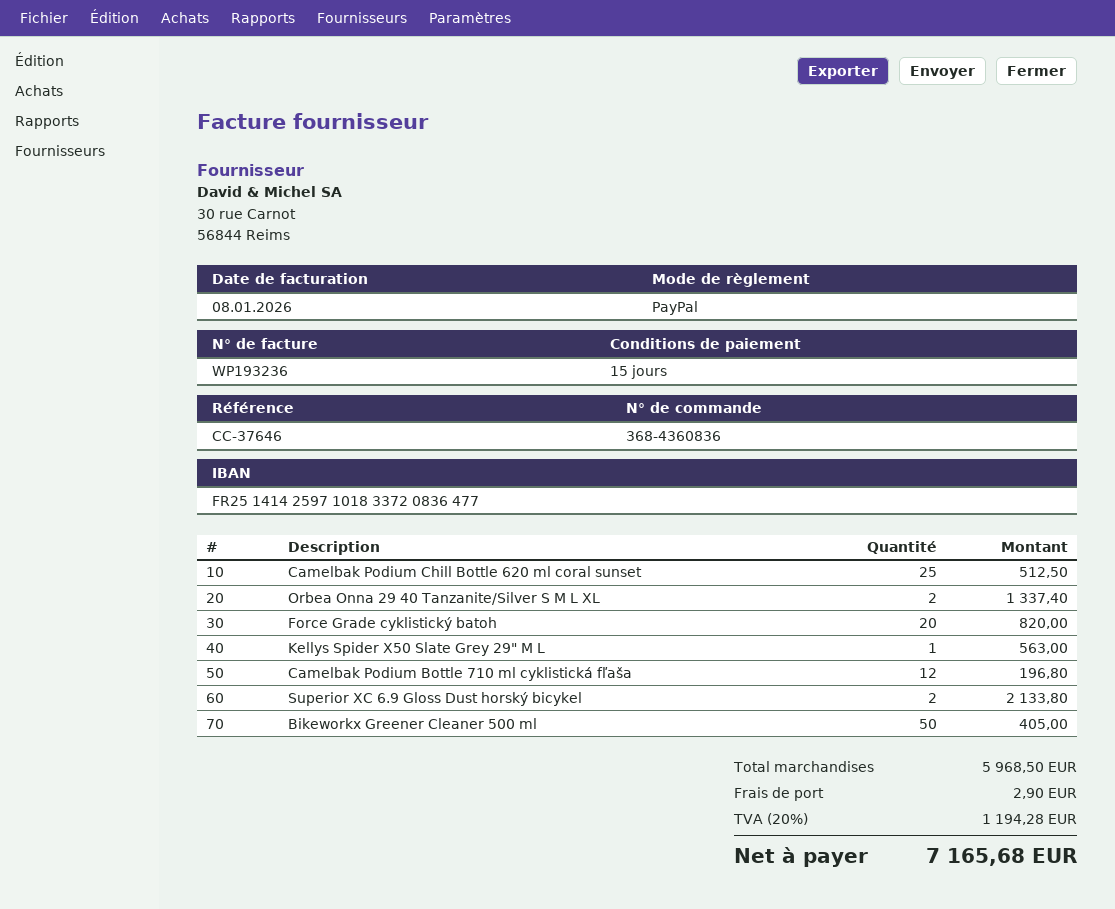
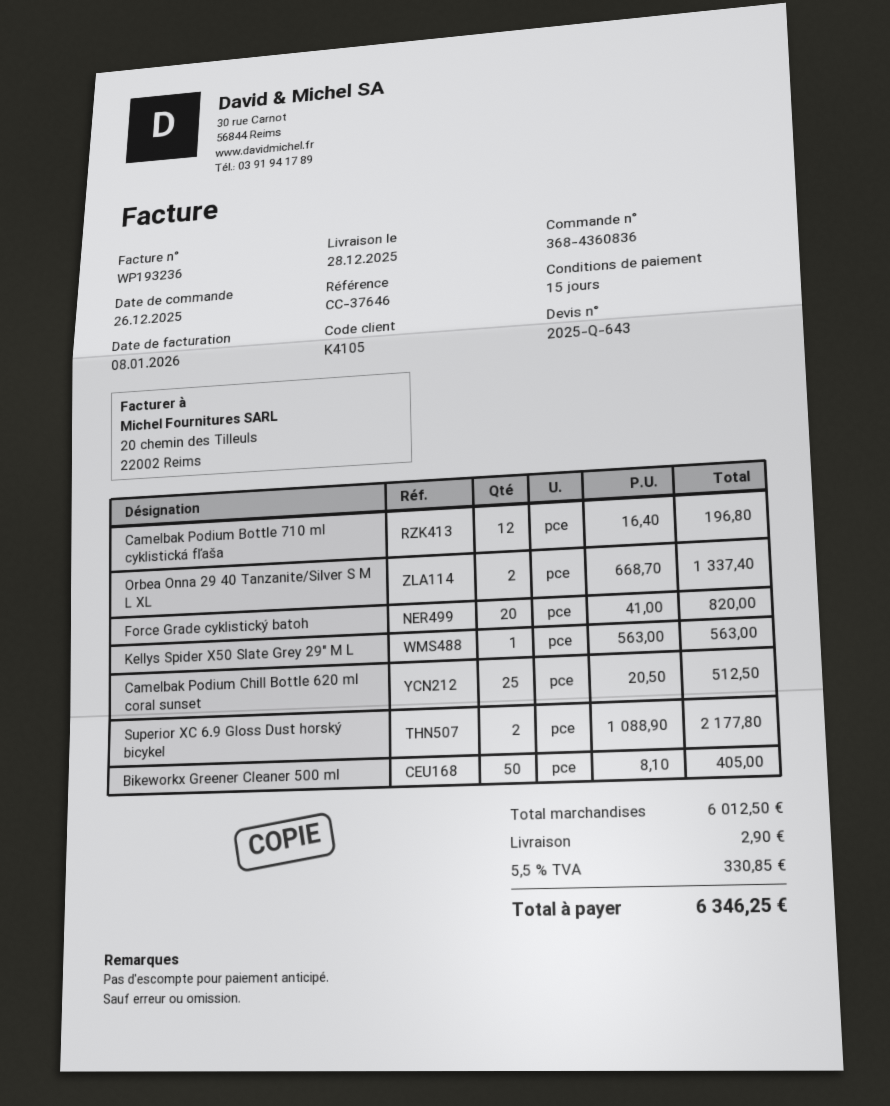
Superior XC 6.9 Gloss Dust horský bicykel: 2 for 2133.80 -> 2 for 2177.80
subtotal: 5968.50 -> 6012.50
tax: 20% = 1194.28 -> 5.5% = 330.85
total: 7165.68 -> 6346.25

